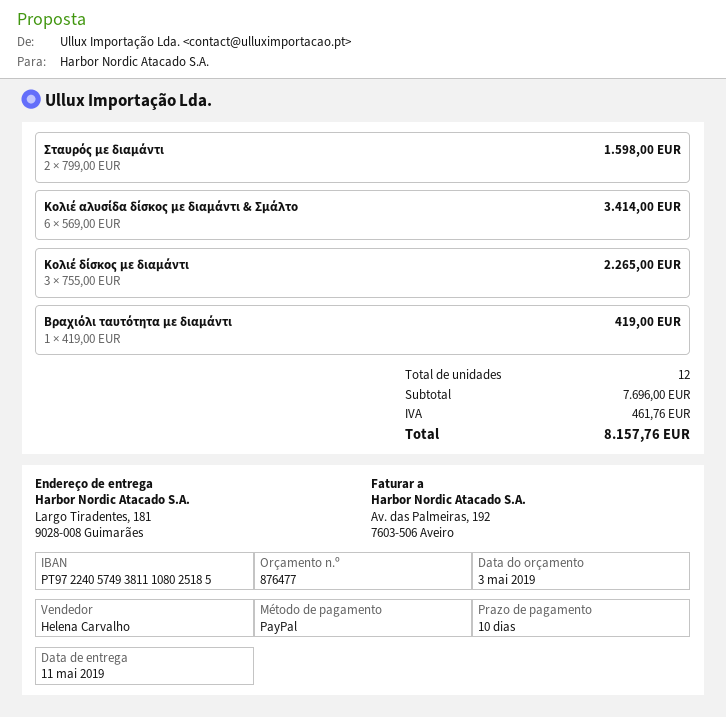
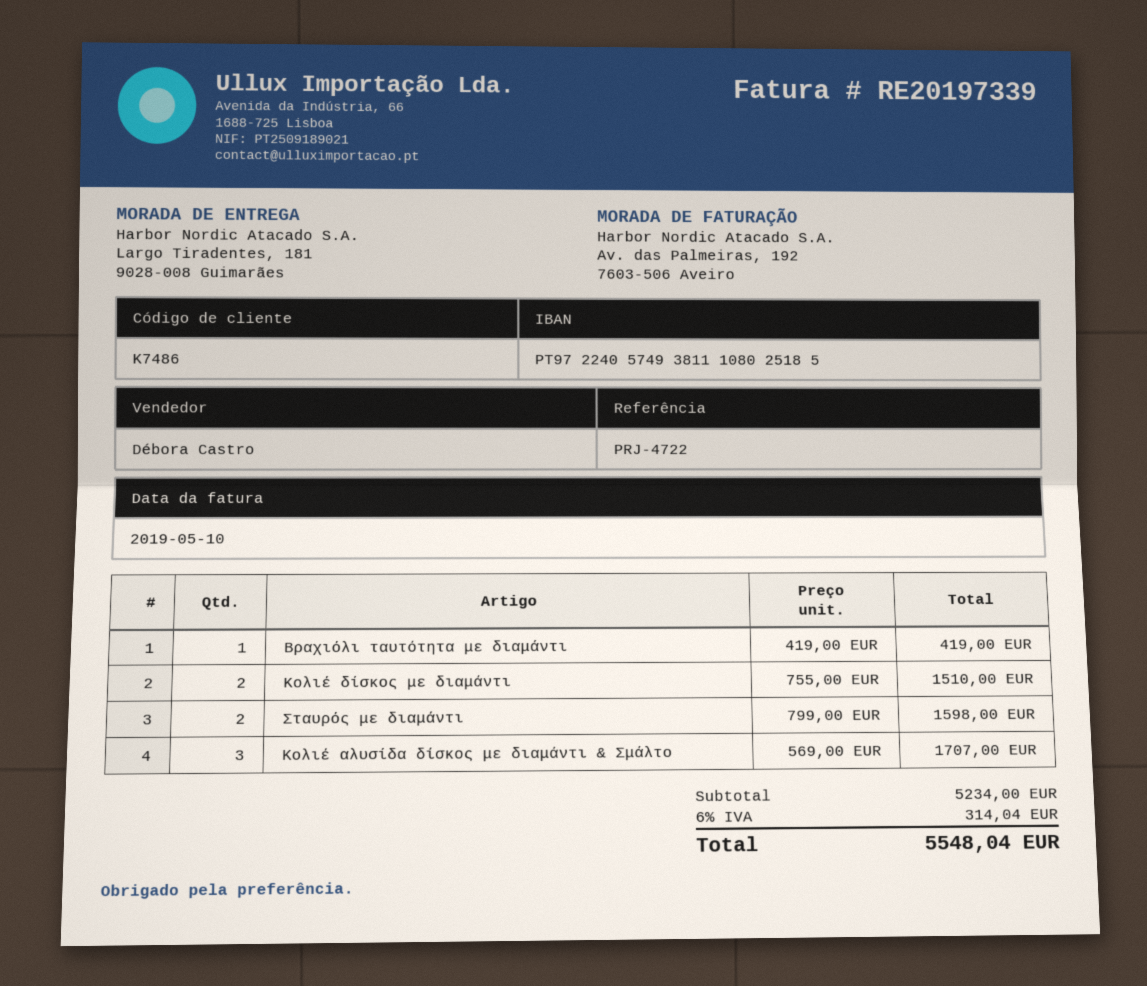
sales rep: Helena Carvalho -> Débora Castro
Κολιέ αλυσίδα δίσκος με διαμάντι & Σμάλτο: 6 x 569.00 = 3414.00 -> 3 x 569.00 = 1707.00
Κολιέ δίσκος με διαμάντι: 3 x 755.00 = 2265.00 -> 2 x 755.00 = 1510.00
subtotal: 7696.00 -> 5234.00
tax: 461.76 -> 314.04
total: 8157.76 -> 5548.04

